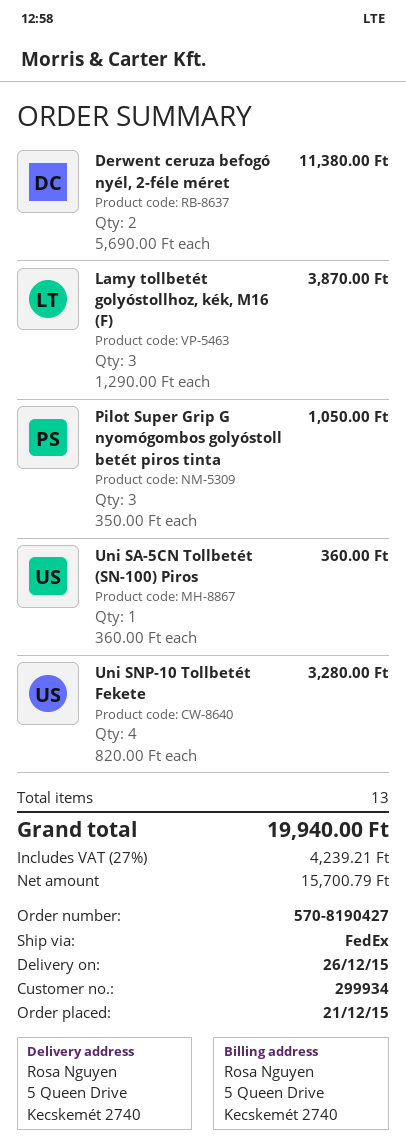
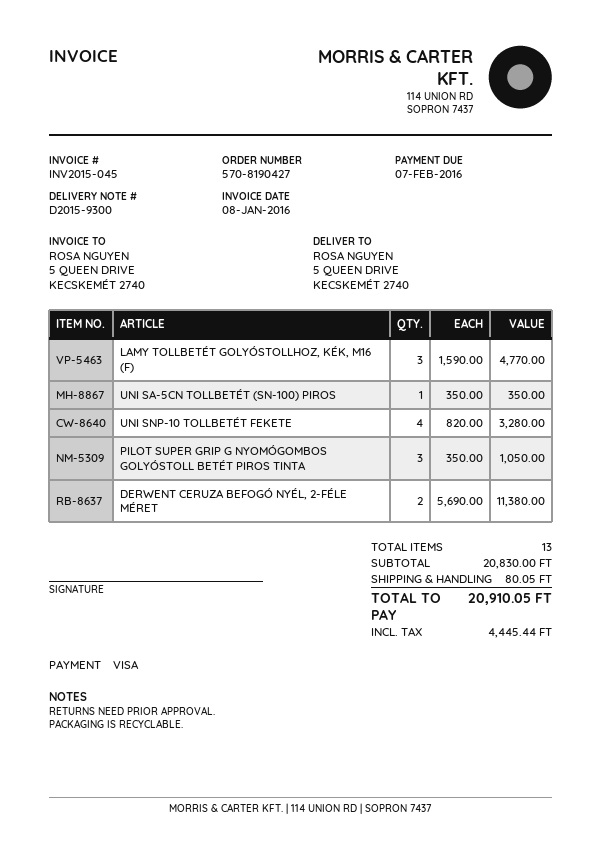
Lamy tollbetét golyóstollhoz, kék, M16 (F): 3 x 1290.00 = 3870.00 -> 3 x 1590.00 = 4770.00
Uni SA-5CN Tollbetét (SN-100) Piros: 1 x 360.00 = 360.00 -> 1 x 350.00 = 350.00
shipping: none -> 80.05
tax: 4239.21 -> 4445.44
total: 19940.00 -> 20910.05

